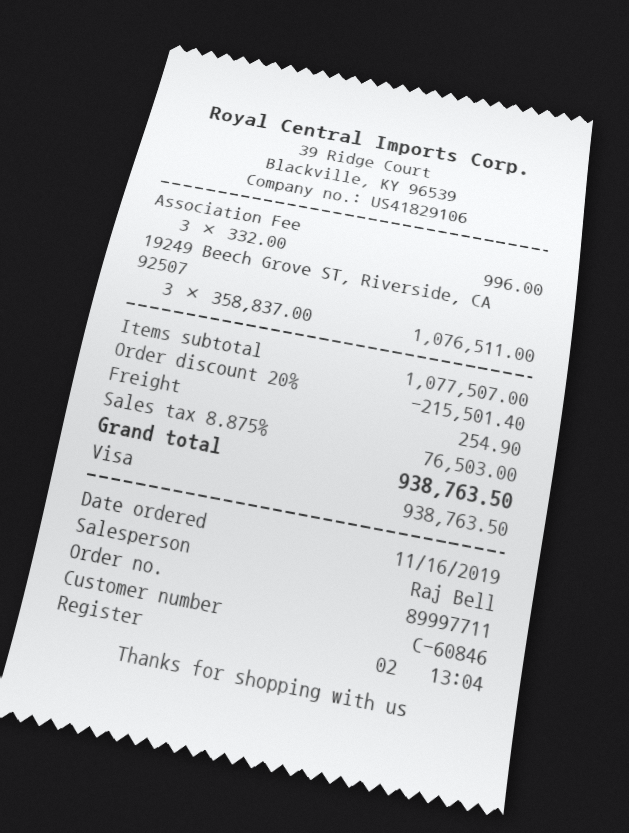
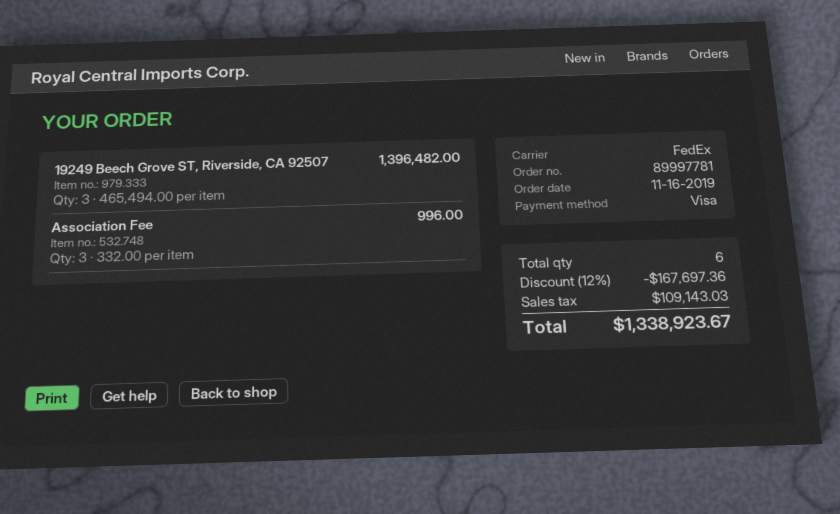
order number: 89997711 -> 89997781
19249 Beech Grove ST, Riverside, CA 92507: 3 x 358837.00 = 1076511.00 -> 3 x 465494.00 = 1396482.00
discount: 20% = 215501.40 -> 12% = 167697.36
shipping: 254.90 -> none
tax: 76503.00 -> 109143.03
total: 938763.50 -> 1338923.67

